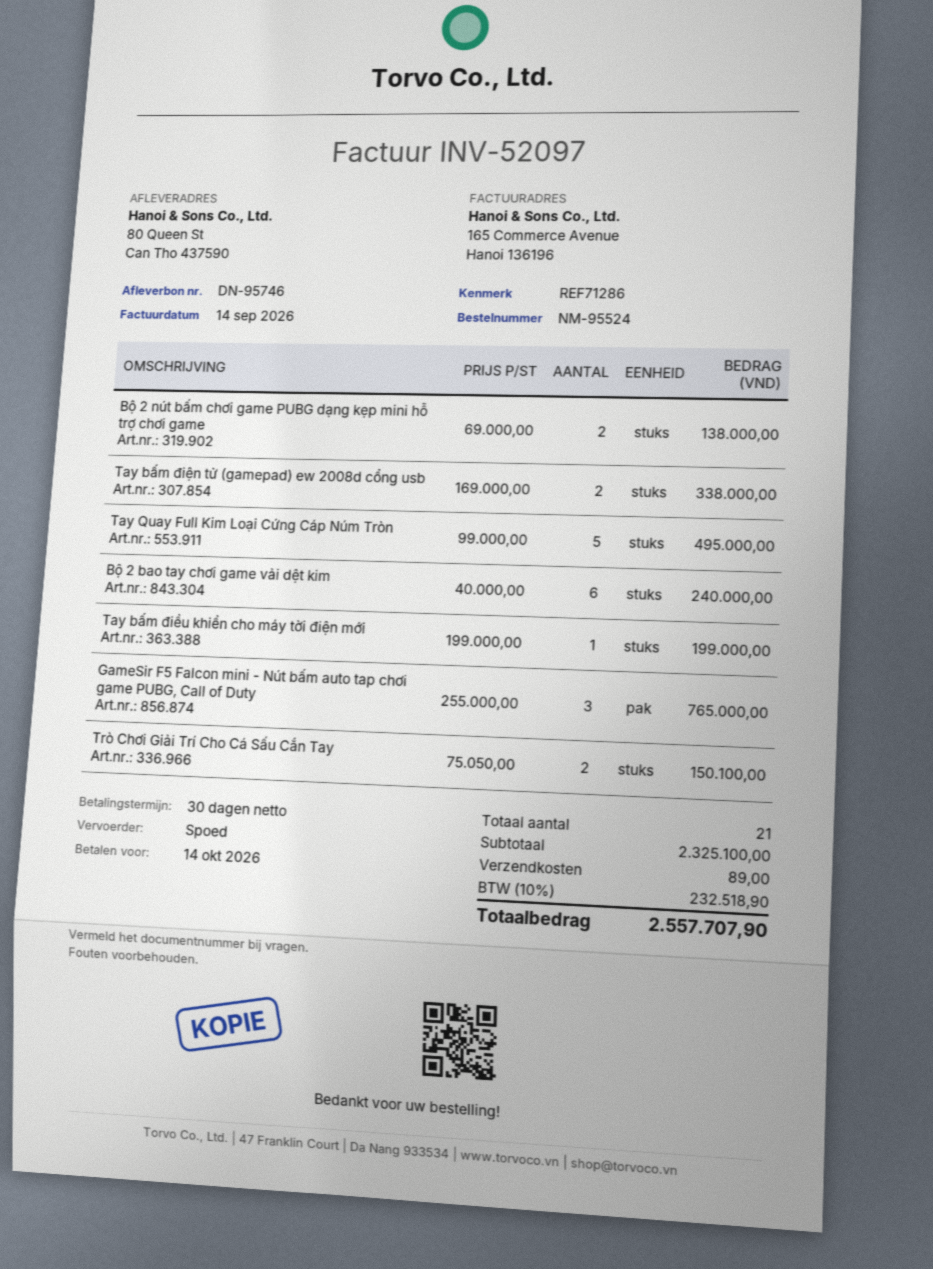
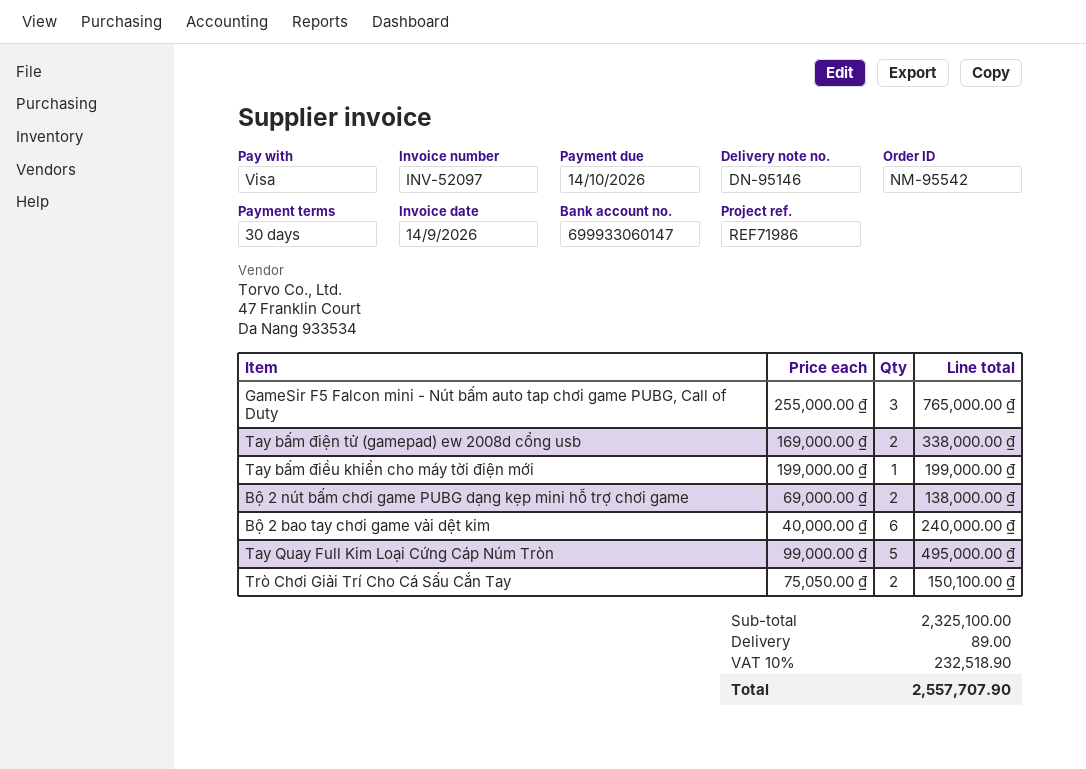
order number: NM-95524 -> NM-95542
delivery note number: DN-95746 -> DN-95146
reference: REF71286 -> REF71986

